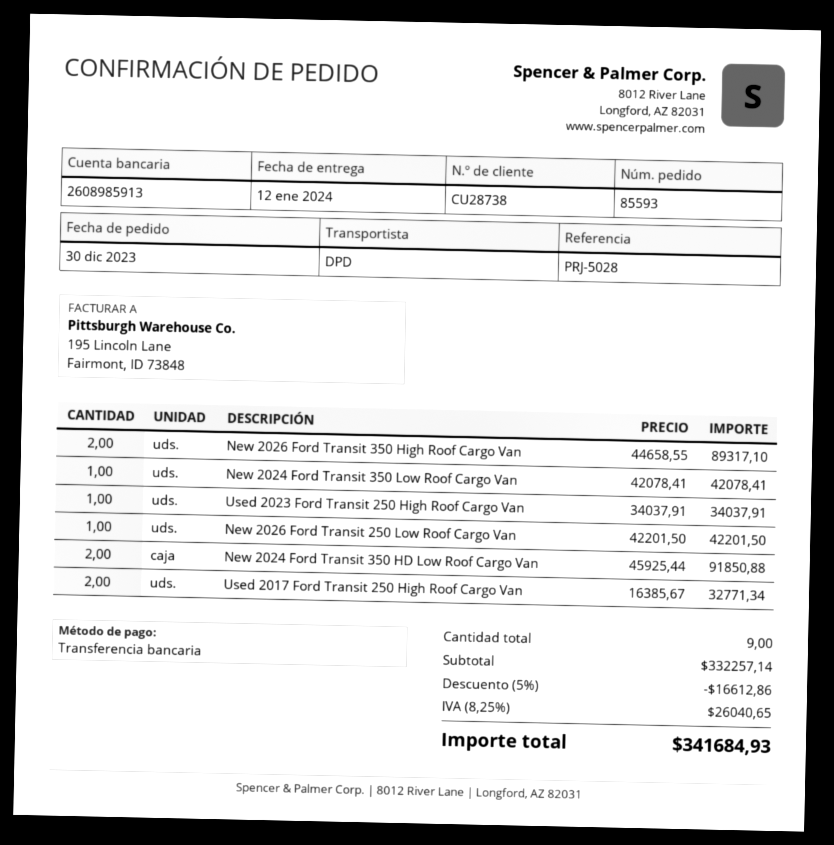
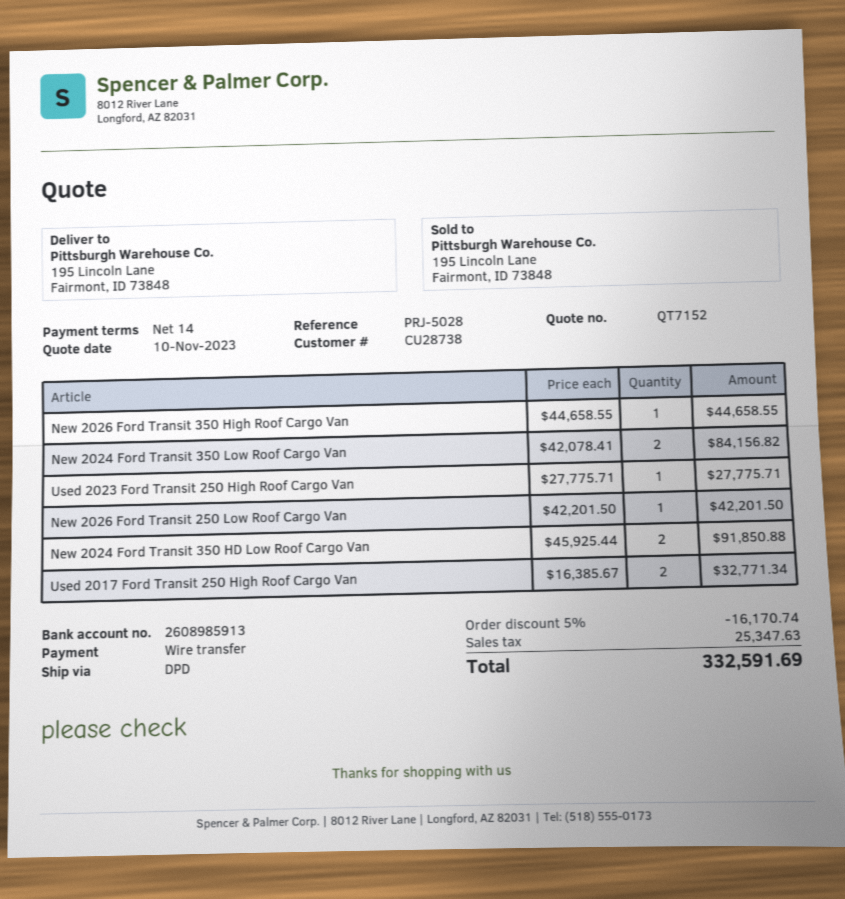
New 2026 Ford Transit 350 High Roof Cargo Van: 2 x 44658.55 = 89317.10 -> 1 x 44658.55 = 44658.55
New 2024 Ford Transit 350 Low Roof Cargo Van: 1 x 42078.41 = 42078.41 -> 2 x 42078.41 = 84156.82
Used 2023 Ford Transit 250 High Roof Cargo Van: 1 x 34037.91 = 34037.91 -> 1 x 27775.71 = 27775.71
discount: 5% = 16612.86 -> 5% = 16170.74
tax: 26040.65 -> 25347.63
total: 341684.93 -> 332591.69

